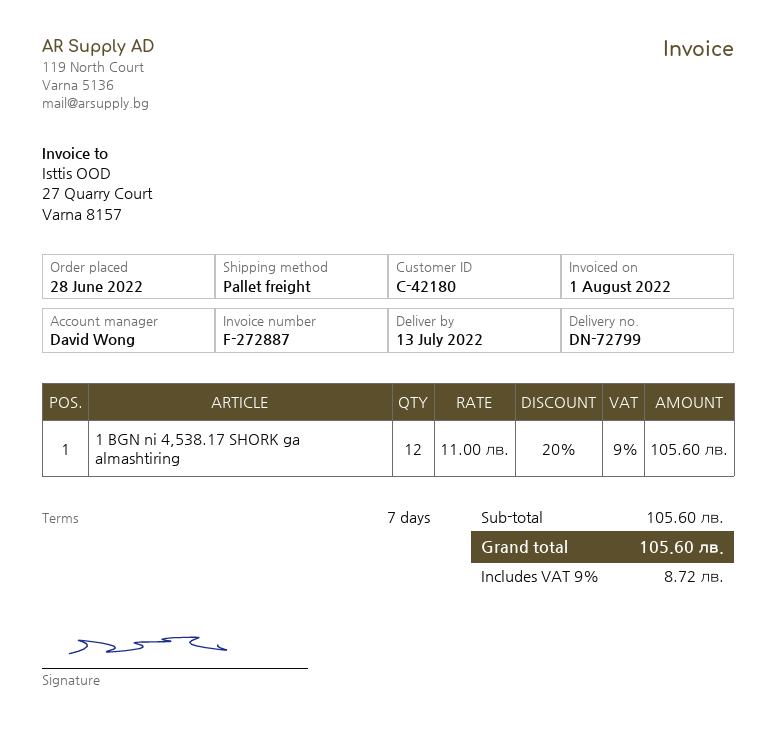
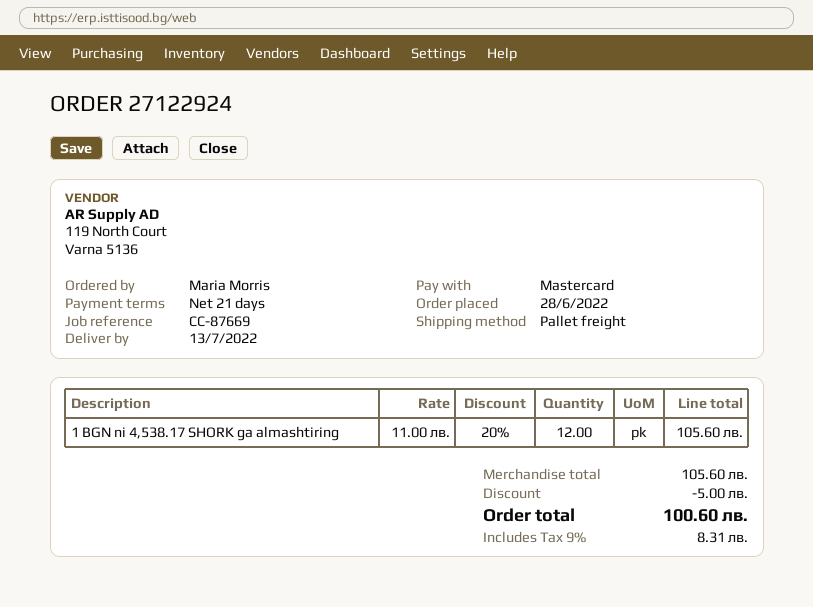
payment terms: 7 days -> 21 days
discount: none -> 5.00
tax: 9% = 8.72 -> 9% = 8.31
total: 105.60 -> 100.60

